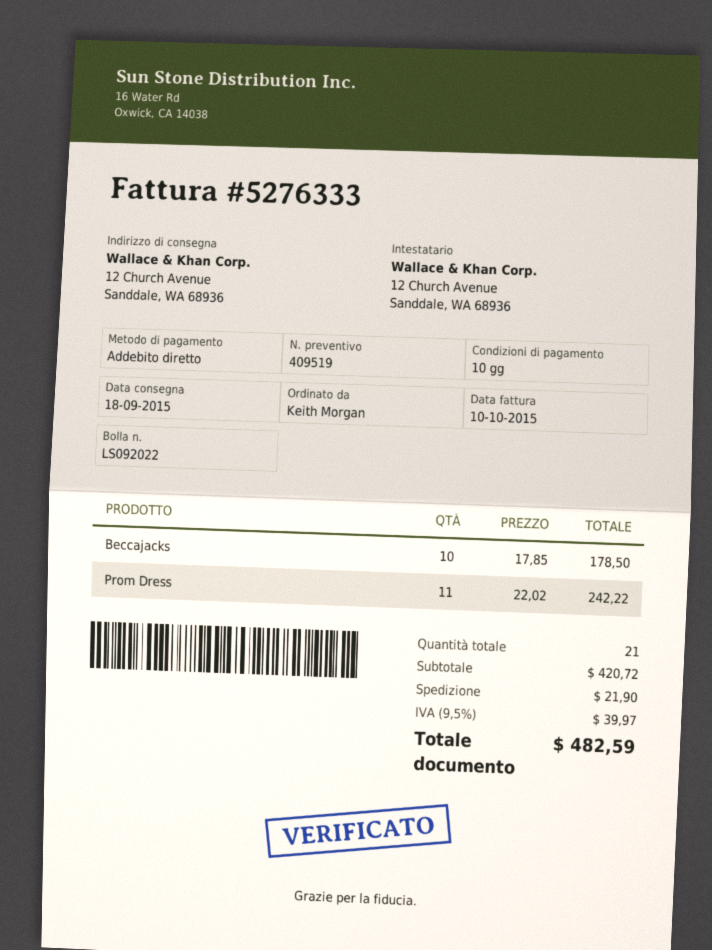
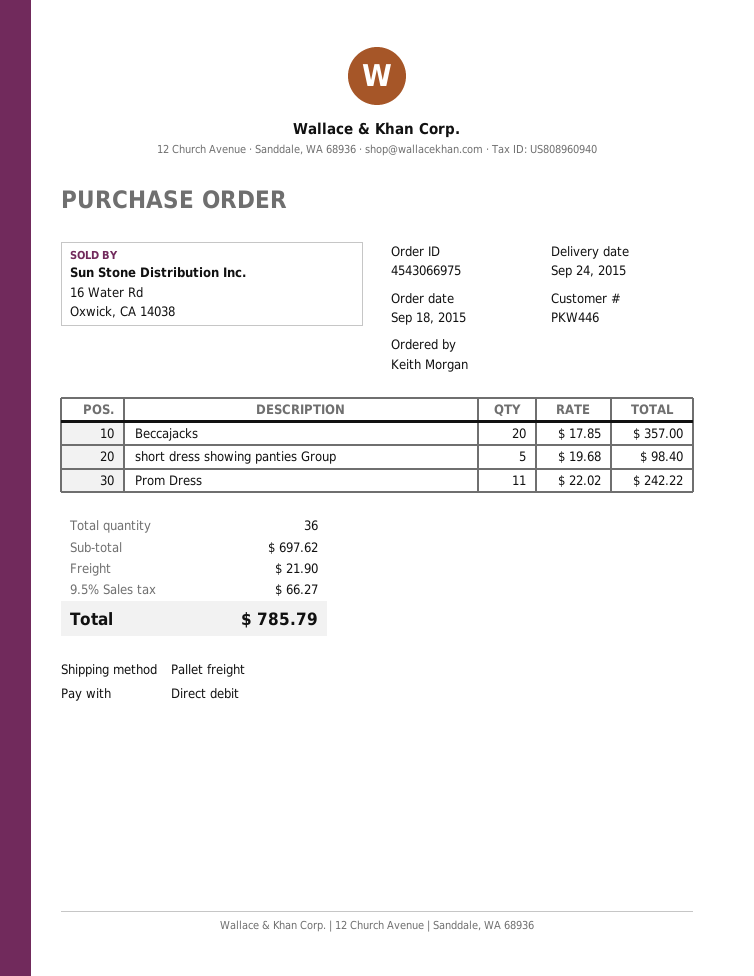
delivery date: 2015-09-18 -> 2015-09-24
Beccajacks: 10 x 17.85 = 178.50 -> 20 x 17.85 = 357.00
short dress showing panties Group: none -> 5 x 19.68 = 98.40
total quantity: 21 -> 36
subtotal: 420.72 -> 697.62
tax: 9.5% = 39.97 -> 9.5% = 66.27
total: 482.59 -> 785.79

